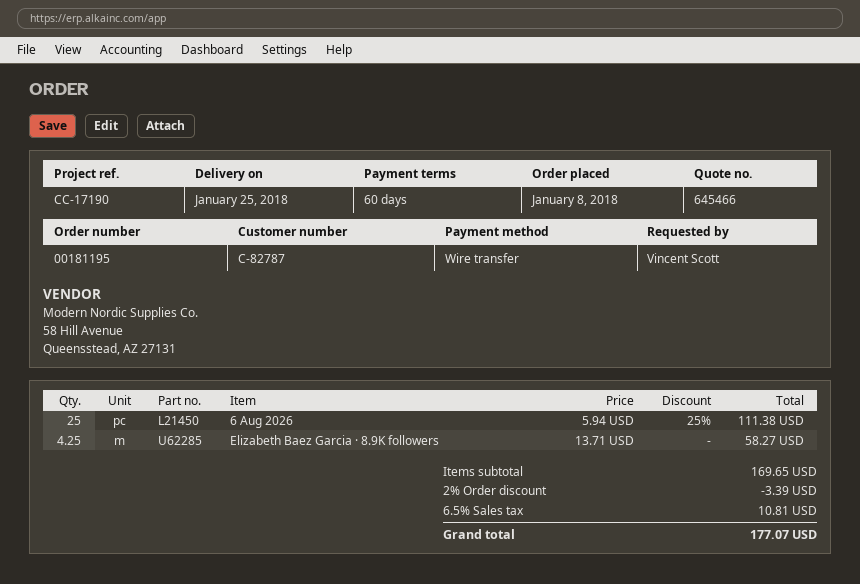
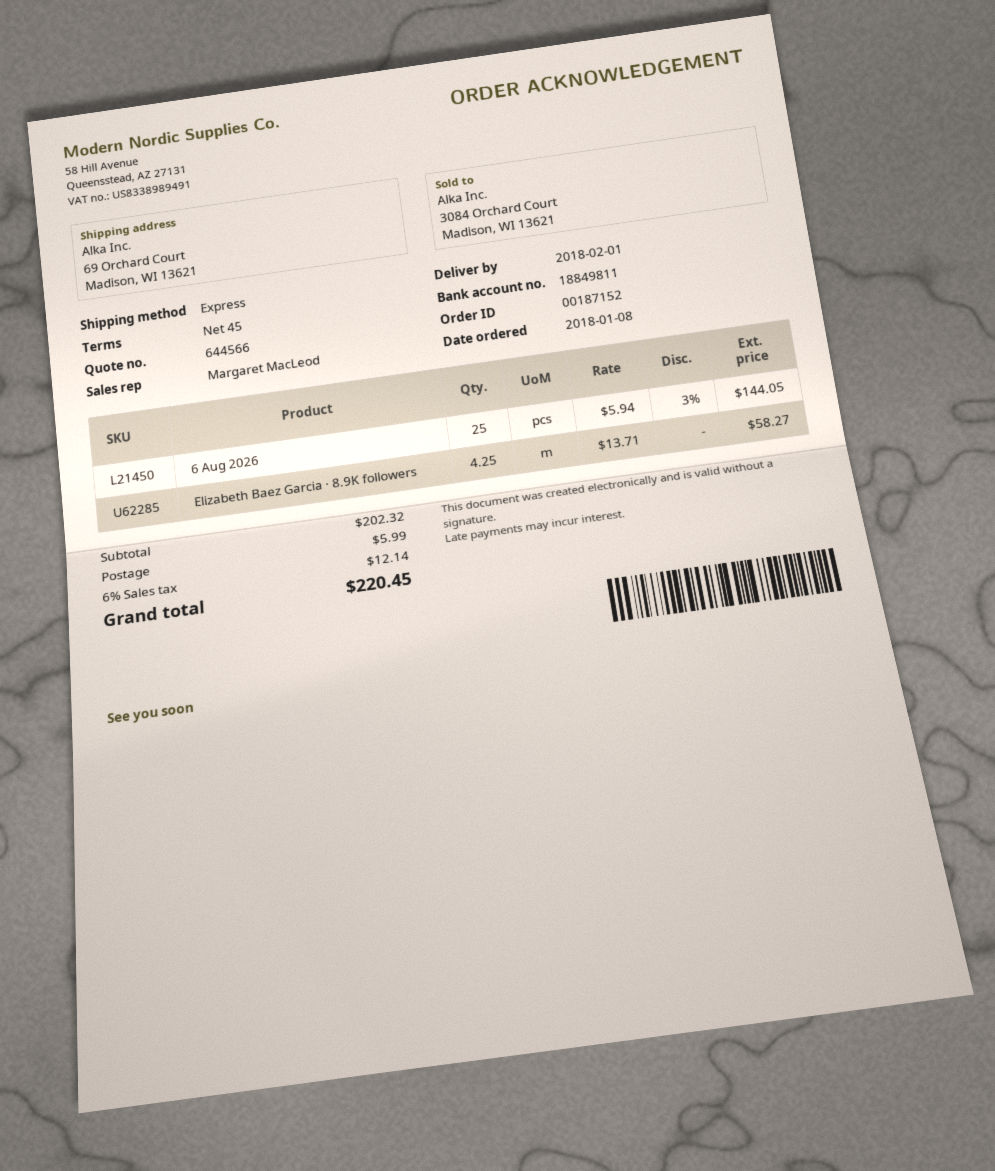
quote number: 645466 -> 644566
order number: 00181195 -> 00187152
delivery date: 2018-01-25 -> 2018-02-01
payment terms: 60 days -> 45 days
6 Aug 2026: 25 x 5.94 - 25% = 111.38 -> 25 x 5.94 - 3% = 144.05
subtotal: 169.65 -> 202.32
discount: 2% = 3.39 -> none
shipping: none -> 5.99
tax: 6.5% = 10.81 -> 6% = 12.14
total: 177.07 -> 220.45

